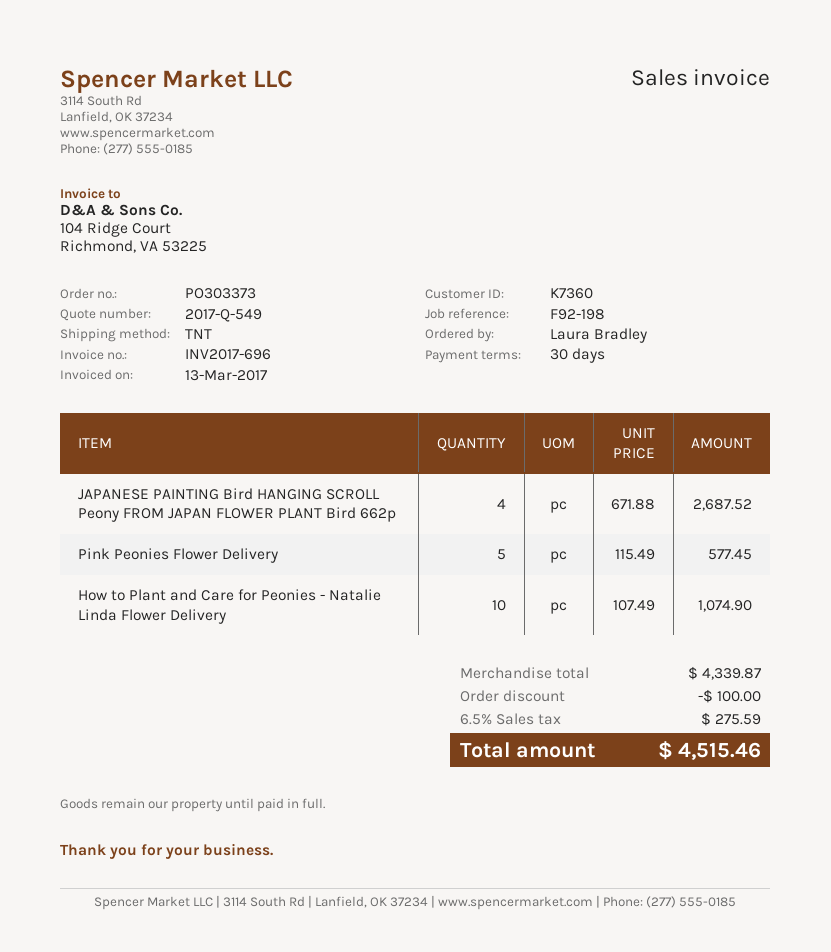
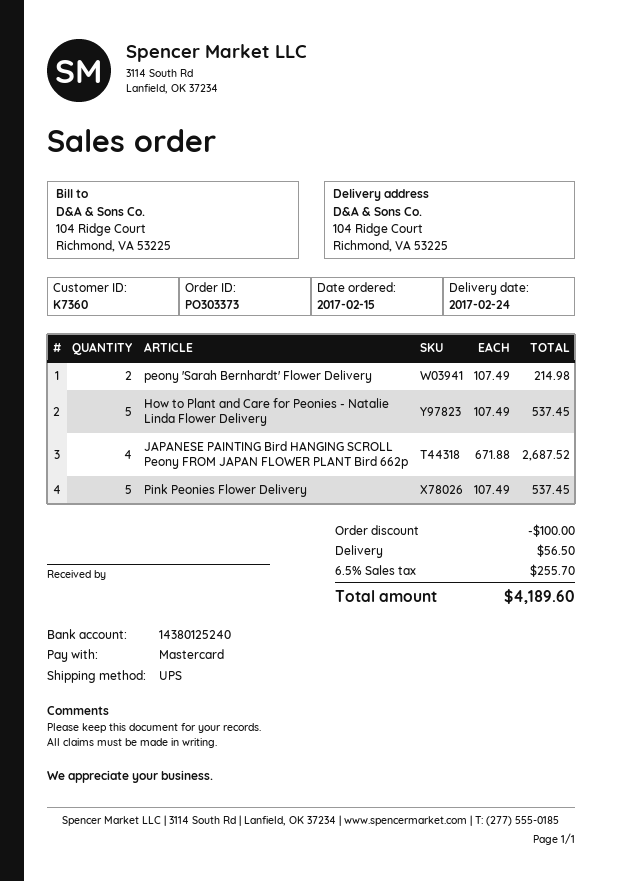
shipping method: TNT -> UPS
Pink Peonies Flower Delivery: 5 x 115.49 = 577.45 -> 5 x 107.49 = 537.45
How to Plant and Care for Peonies - Natalie Linda Flower Delivery: 10 x 107.49 = 1074.90 -> 5 x 107.49 = 537.45
peony 'Sarah Bernhardt' Flower Delivery: none -> 2 x 107.49 = 214.98
shipping: none -> 56.50
tax: 6.5% = 275.59 -> 6.5% = 255.70
total: 4515.46 -> 4189.60

